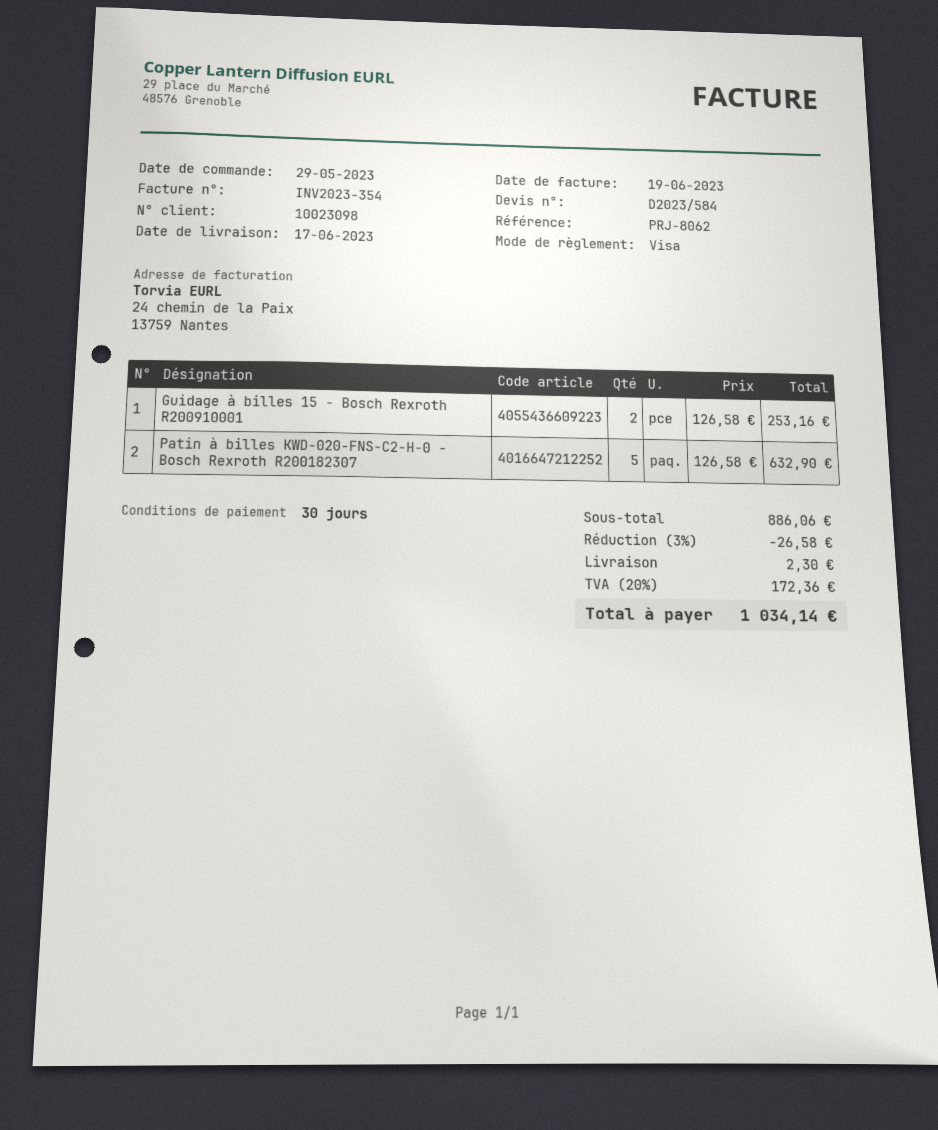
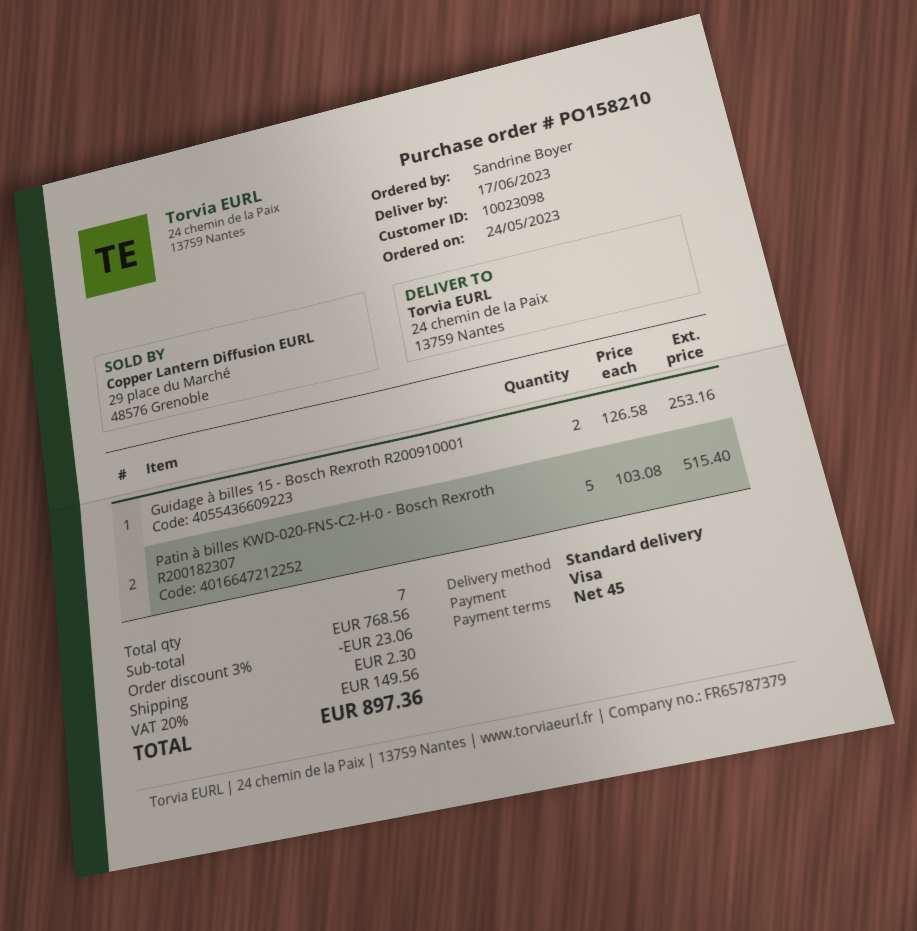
order date: 2023-05-29 -> 2023-05-24
payment terms: 30 days -> 45 days
Patin à billes KWD-020-FNS-C2-H-0 - Bosch Rexroth R200182307: 5 x 126.58 = 632.90 -> 5 x 103.08 = 515.40
subtotal: 886.06 -> 768.56
discount: 3% = 26.58 -> 3% = 23.06
tax: 20% = 172.36 -> 20% = 149.56
total: 1034.14 -> 897.36

